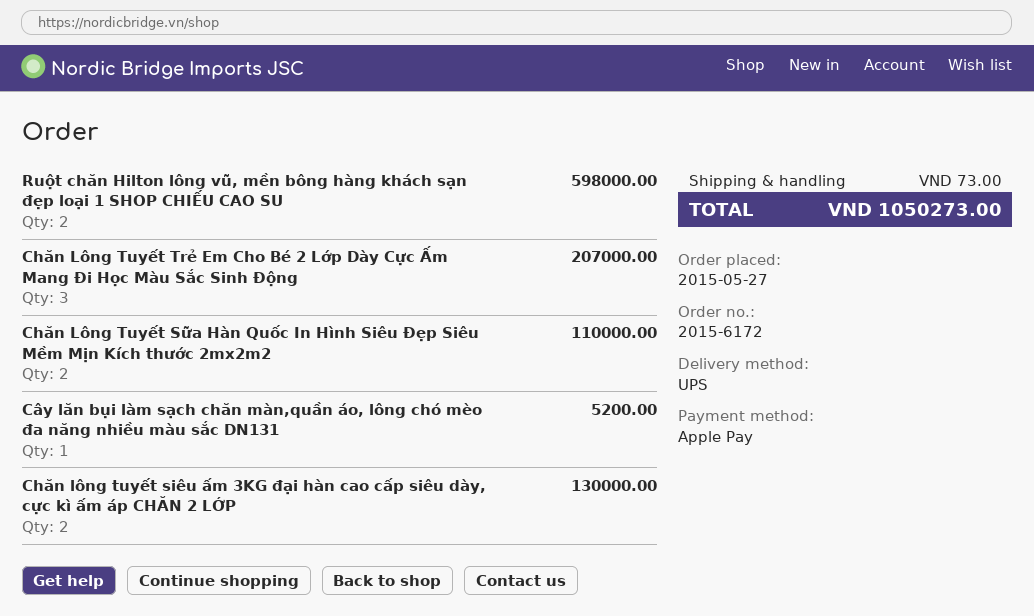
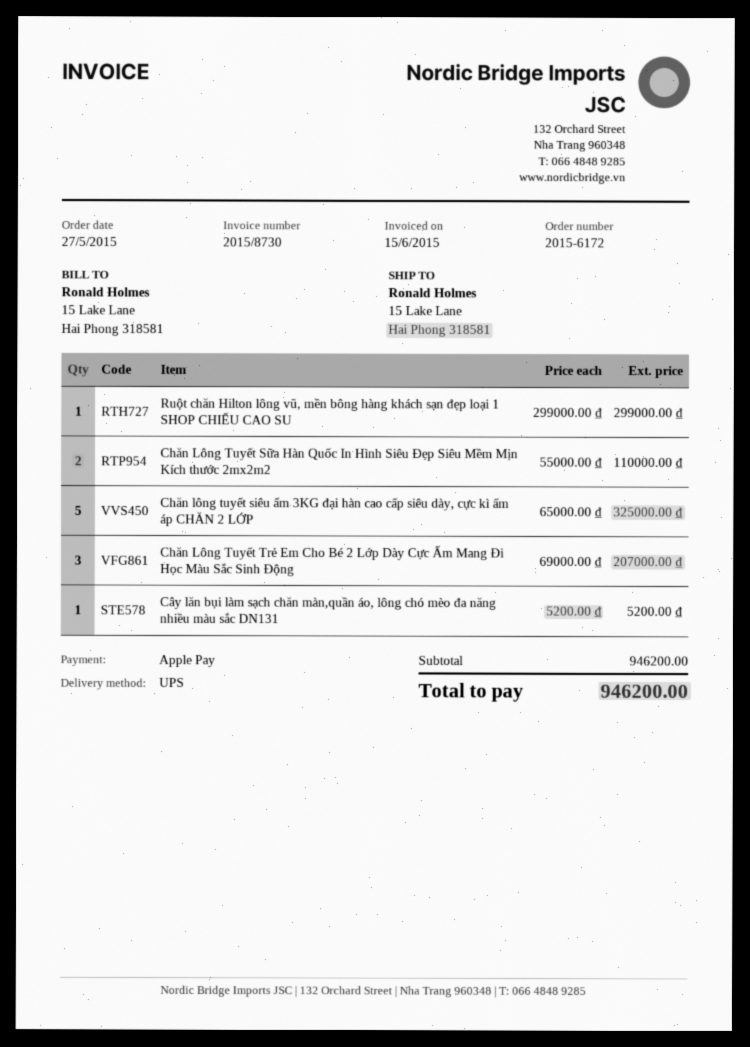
Ruột chăn Hilton lông vũ, mền bông hàng khách sạn đẹp loại 1 SHOP CHIẾU CAO SU: 2 for 598000.00 -> 1 for 299000.00
Chăn lông tuyết siêu ấm 3KG đại hàn cao cấp siêu dày, cực kì ấm áp CHĂN 2 LỚP: 2 for 130000.00 -> 5 for 325000.00
shipping: 73.00 -> none
total: 1050273.00 -> 946200.00

